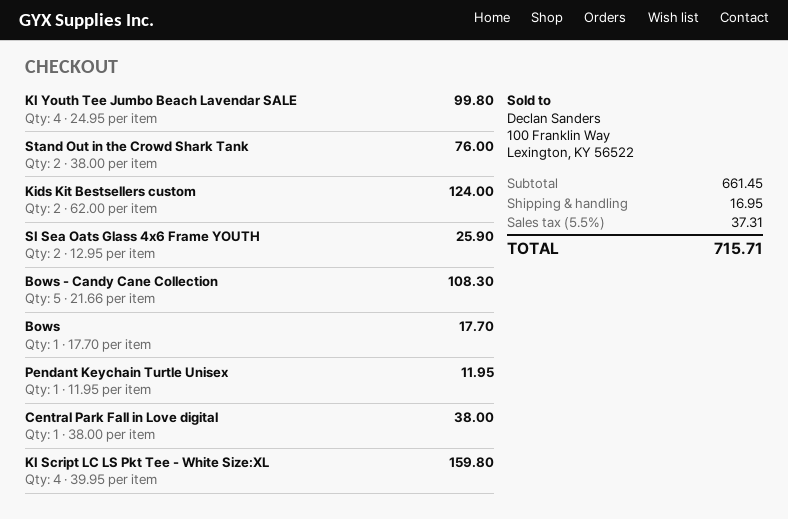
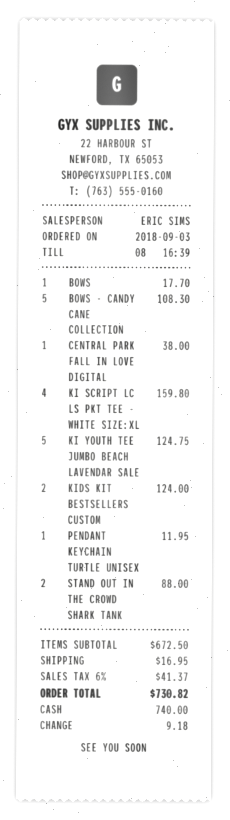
KI Youth Tee Jumbo Beach Lavendar SALE: 4 for 99.80 -> 5 for 124.75
Stand Out in the Crowd Shark Tank: 2 for 76.00 -> 2 for 88.00
SI Sea Oats Glass 4x6 Frame YOUTH: 2 for 25.90 -> none
subtotal: 661.45 -> 672.50
tax: 5.5% = 37.31 -> 6% = 41.37
total: 715.71 -> 730.82

